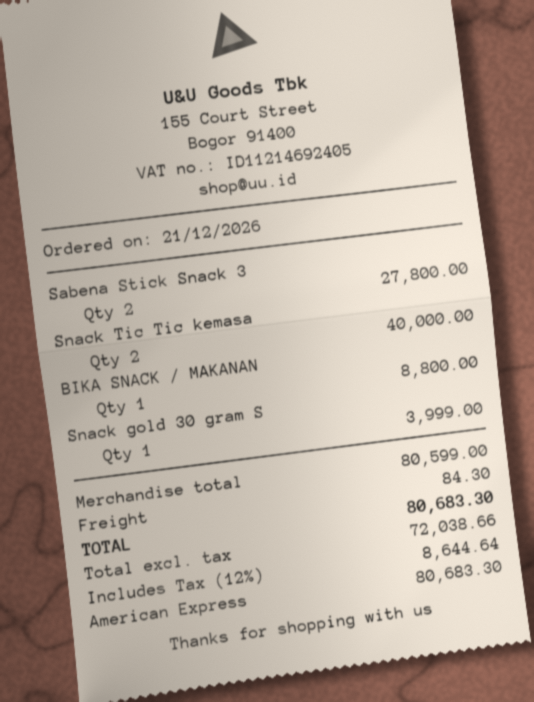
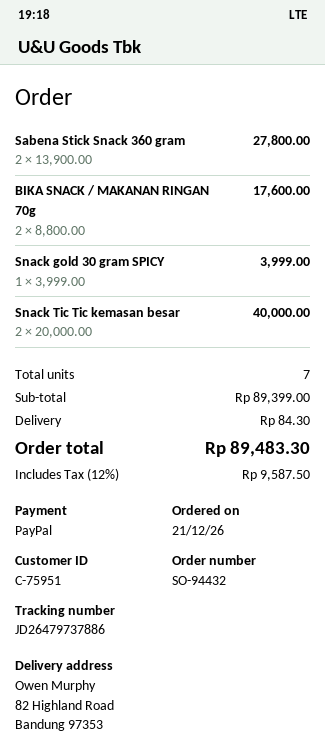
payment method: American Express -> PayPal
BIKA SNACK / MAKANAN: 1 for 8800.00 -> 2 for 17600.00
subtotal: 80599.00 -> 89399.00
tax: 12% = 8644.64 -> 12% = 9587.50
total: 80683.30 -> 89483.30

